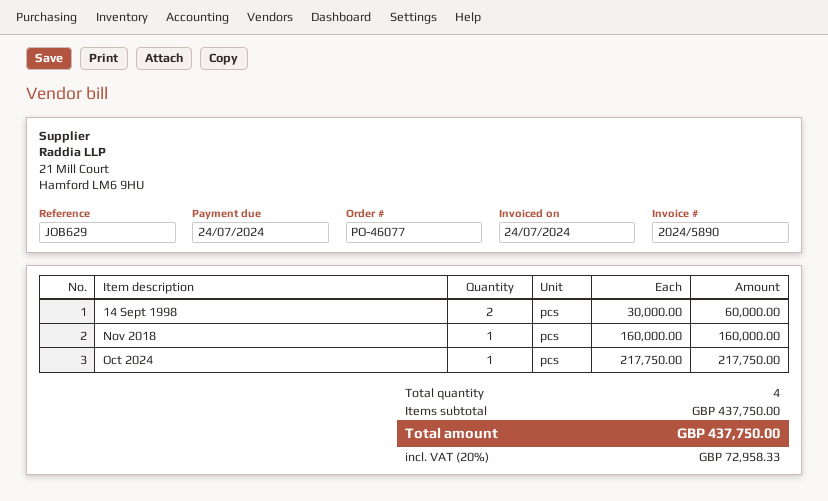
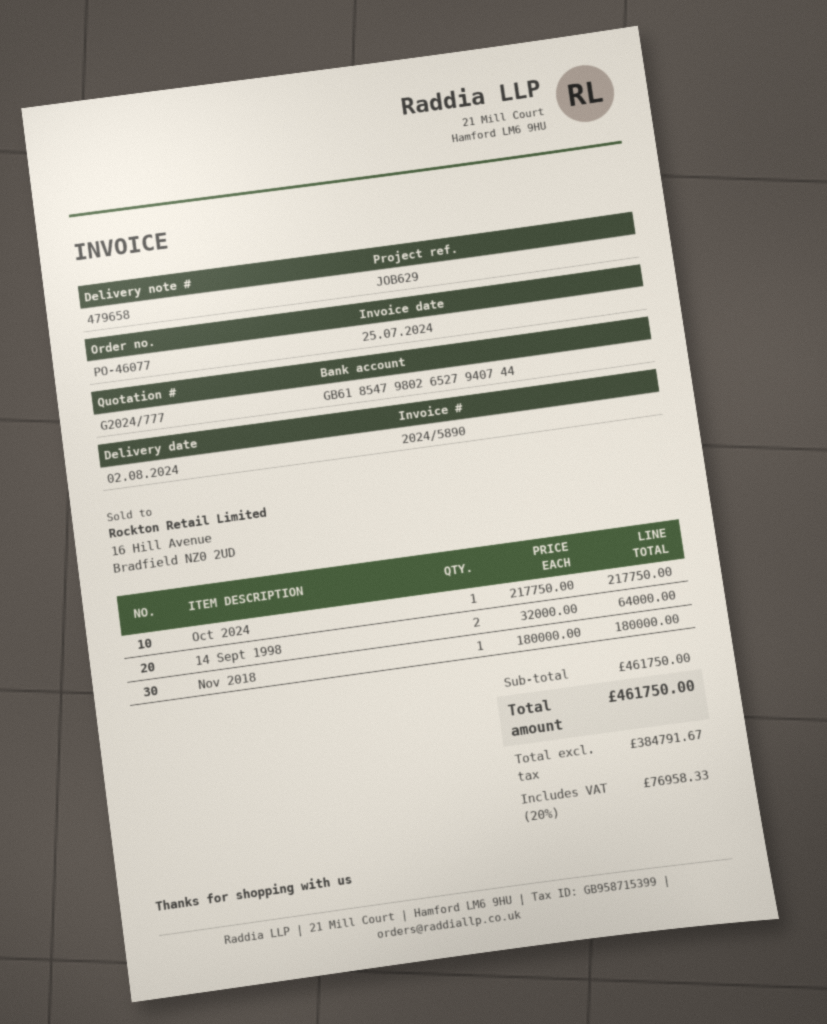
invoice date: 2024-07-24 -> 2024-07-25
14 Sept 1998: 2 x 30000.00 = 60000.00 -> 2 x 32000.00 = 64000.00
Nov 2018: 1 x 160000.00 = 160000.00 -> 1 x 180000.00 = 180000.00
subtotal: 437750.00 -> 461750.00
tax: 20% = 72958.33 -> 20% = 76958.33
total: 437750.00 -> 461750.00

